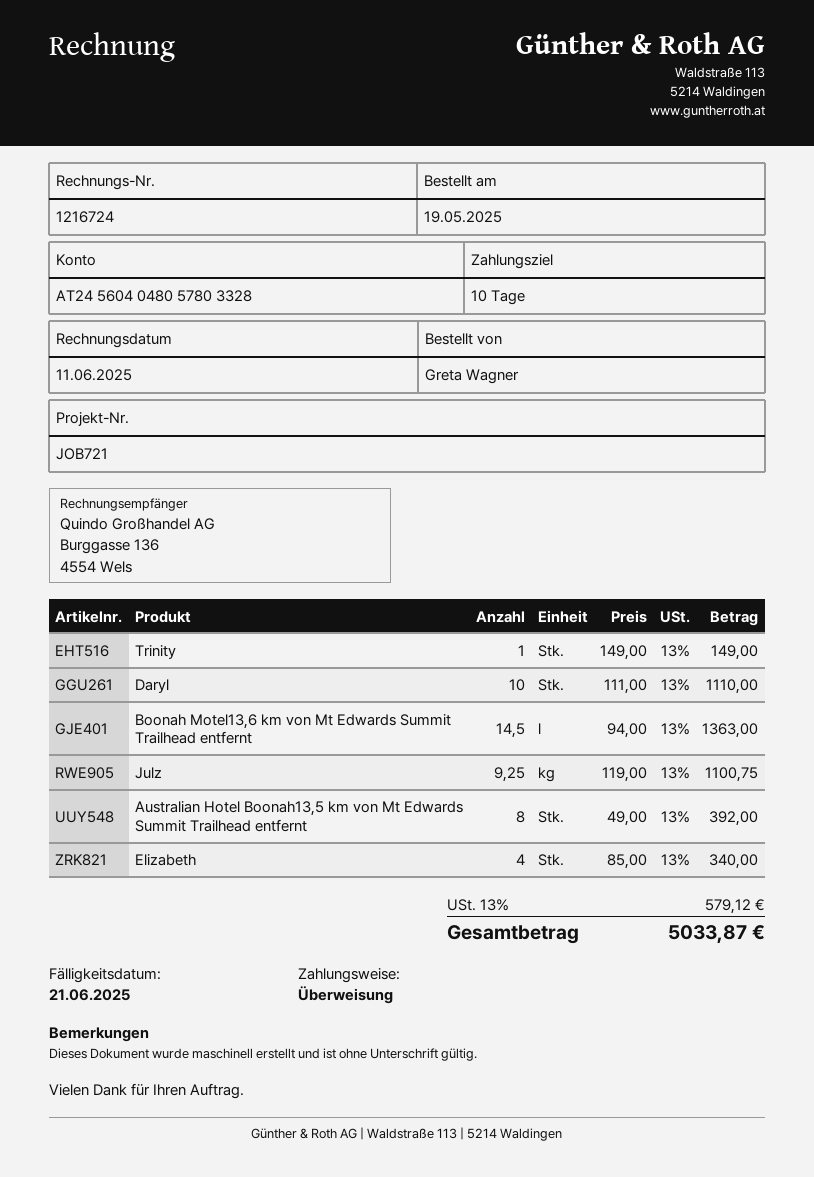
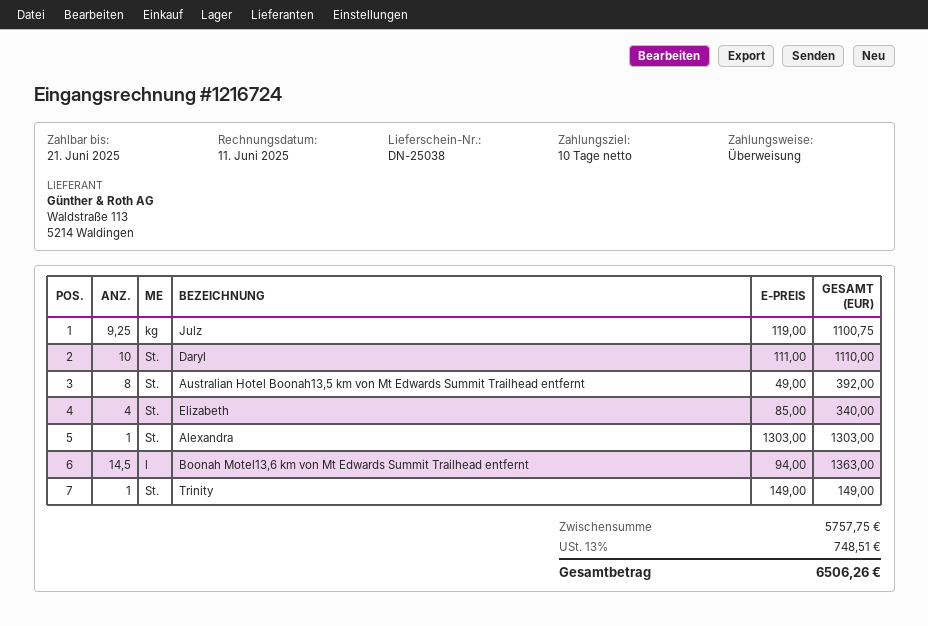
Alexandra: none -> 1 x 1303.00 = 1303.00
tax: 13% = 579.12 -> 13% = 748.51
total: 5033.87 -> 6506.26

